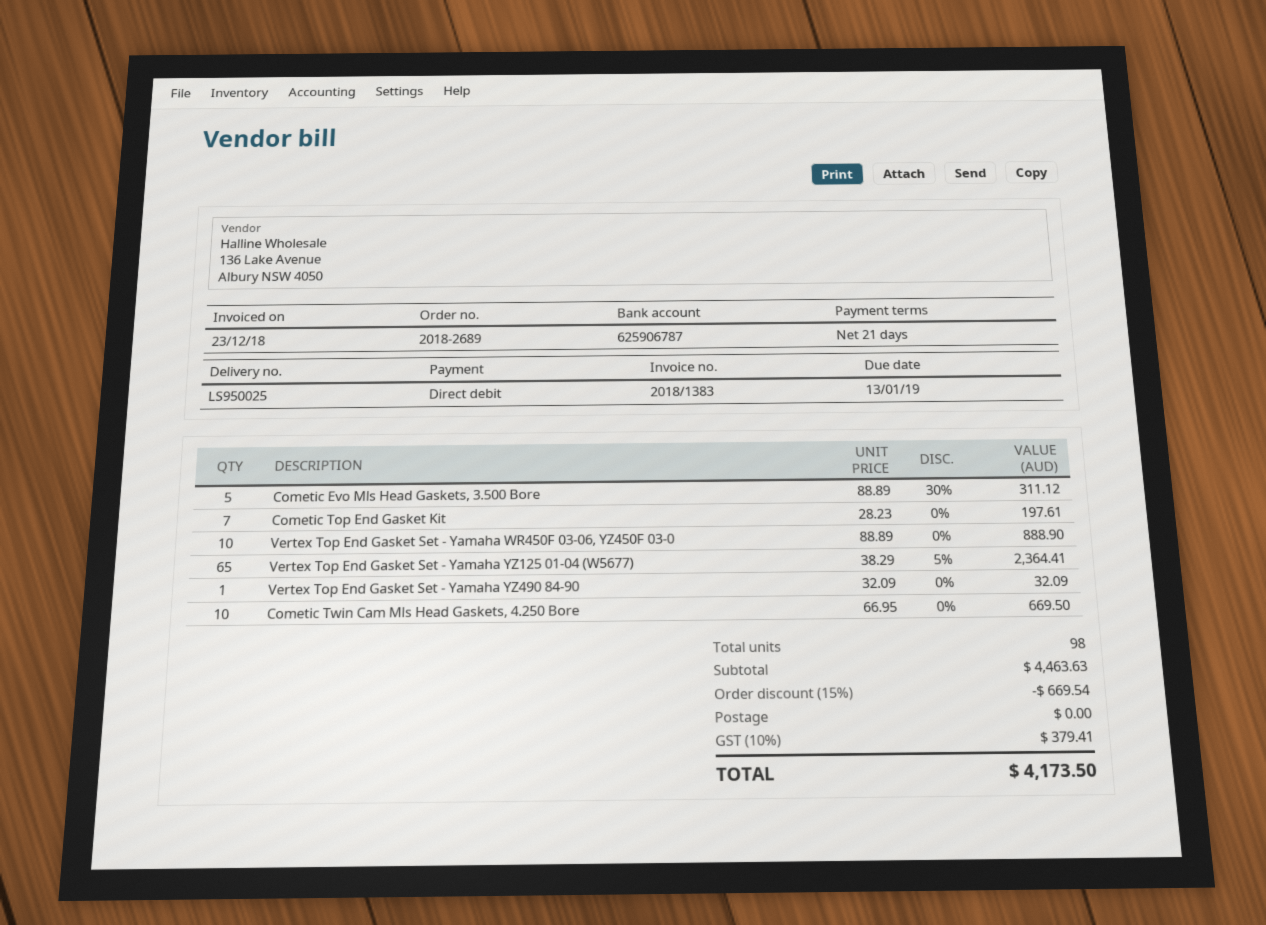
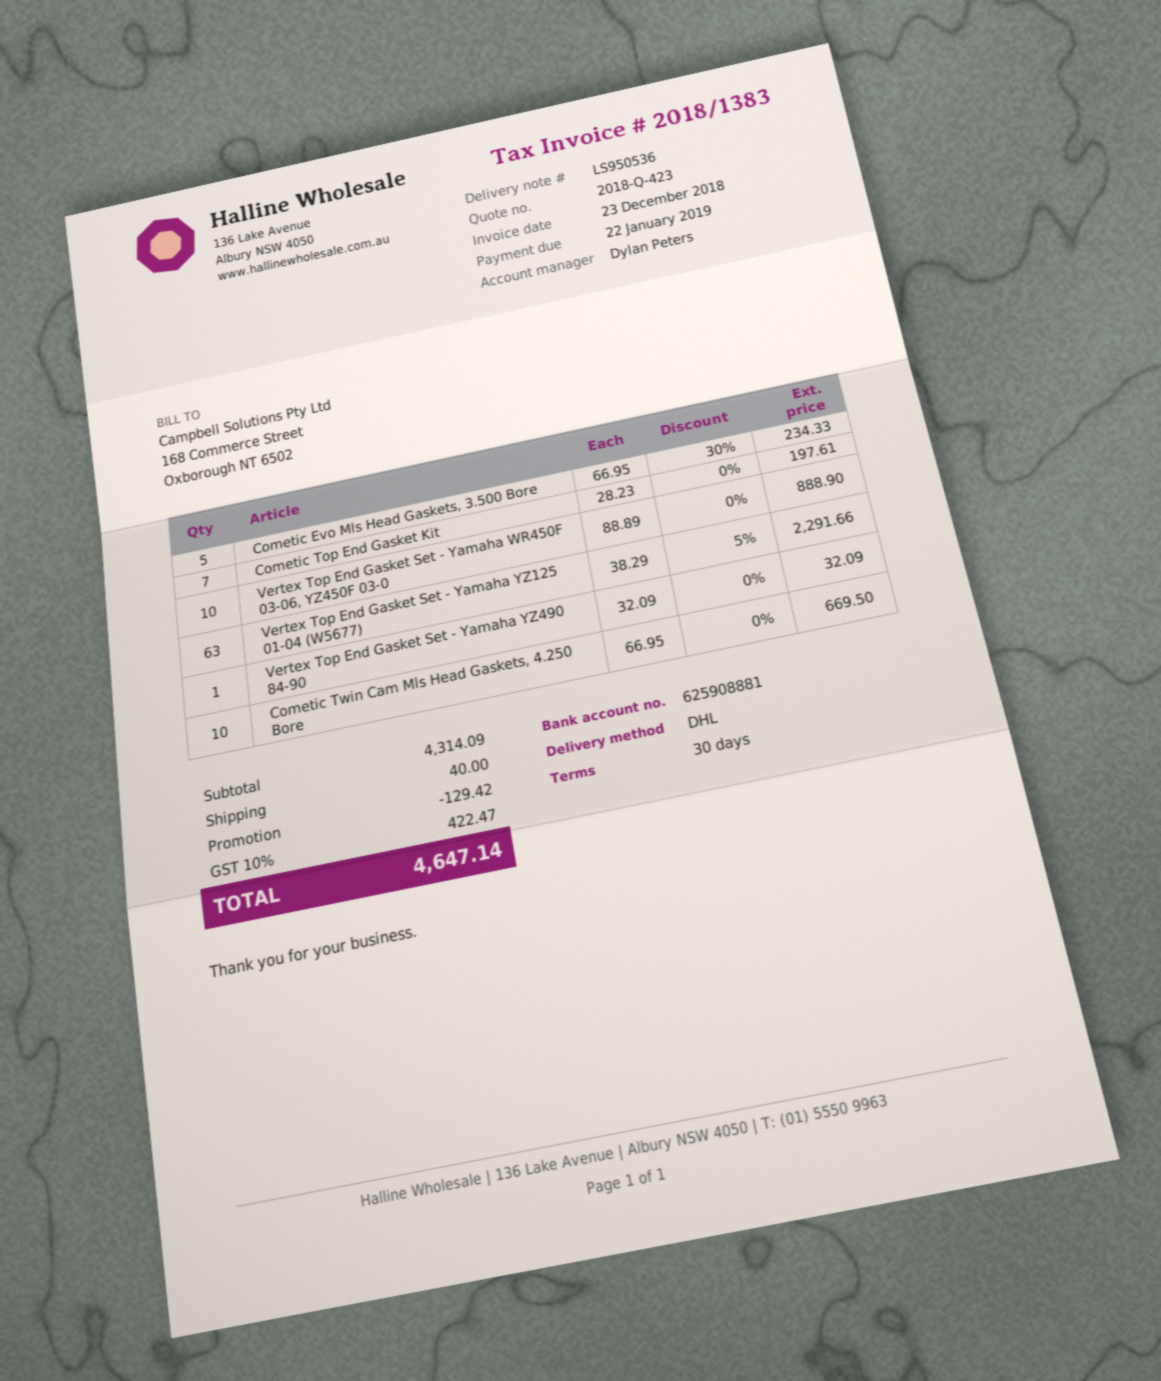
delivery note number: LS950025 -> LS950536
payment terms: 21 days -> 30 days
due date: 2019-01-13 -> 2019-01-22
bank account: 625906787 -> 625908881
Cometic Evo Mls Head Gaskets, 3.500 Bore: 5 x 88.89 - 30% = 311.12 -> 5 x 66.95 - 30% = 234.33
Vertex Top End Gasket Set - Yamaha YZ125 01-04 (W5677): 65 x 38.29 - 5% = 2364.41 -> 63 x 38.29 - 5% = 2291.66
subtotal: 4463.63 -> 4314.09
discount: 669.54 -> 129.42
shipping: 0.00 -> 40.00
tax: 10% = 379.41 -> 10% = 422.47
total: 4173.50 -> 4647.14

